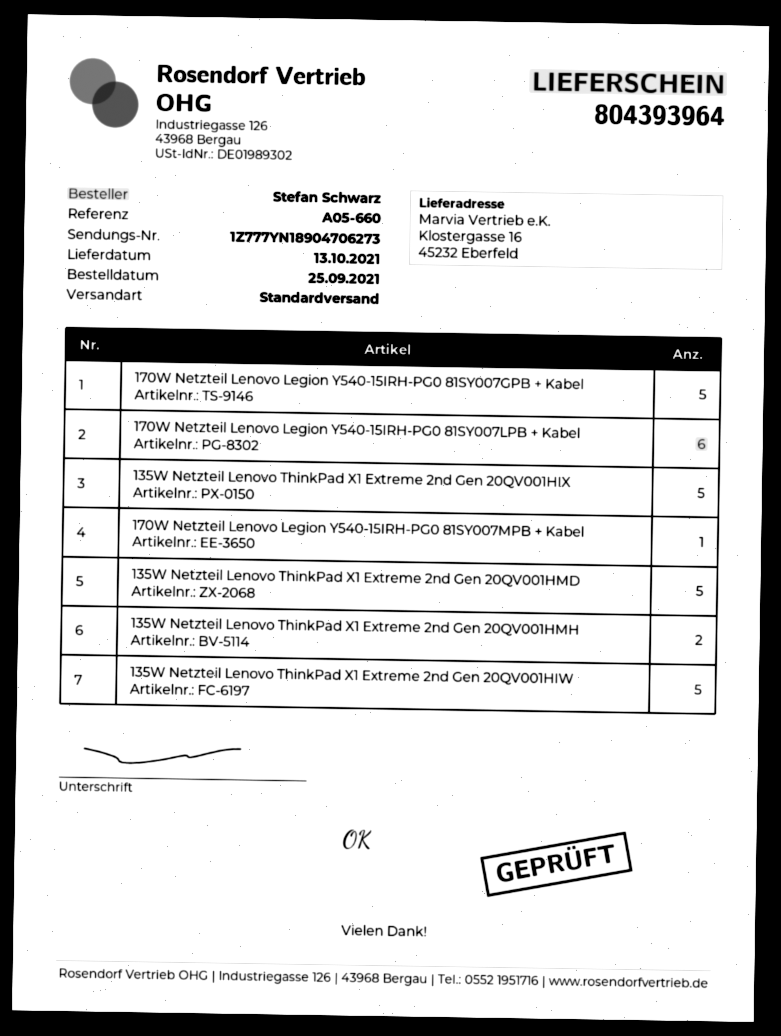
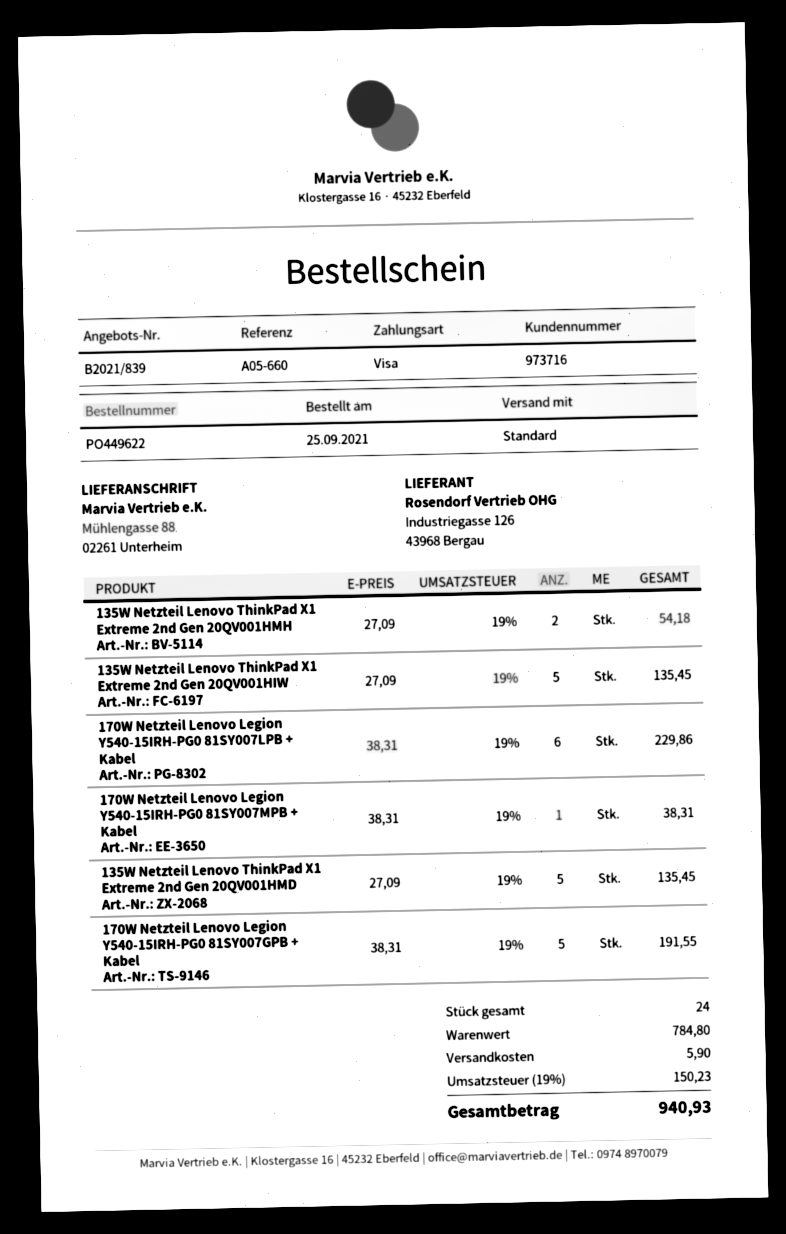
ship to: Klostergasse 16, 45232 Eberfeld -> Mühlengasse 88, 02261 Unterheim
135W Netzteil Lenovo ThinkPad X1 Extreme 2nd Gen 20QV001HIX: 5 -> none

